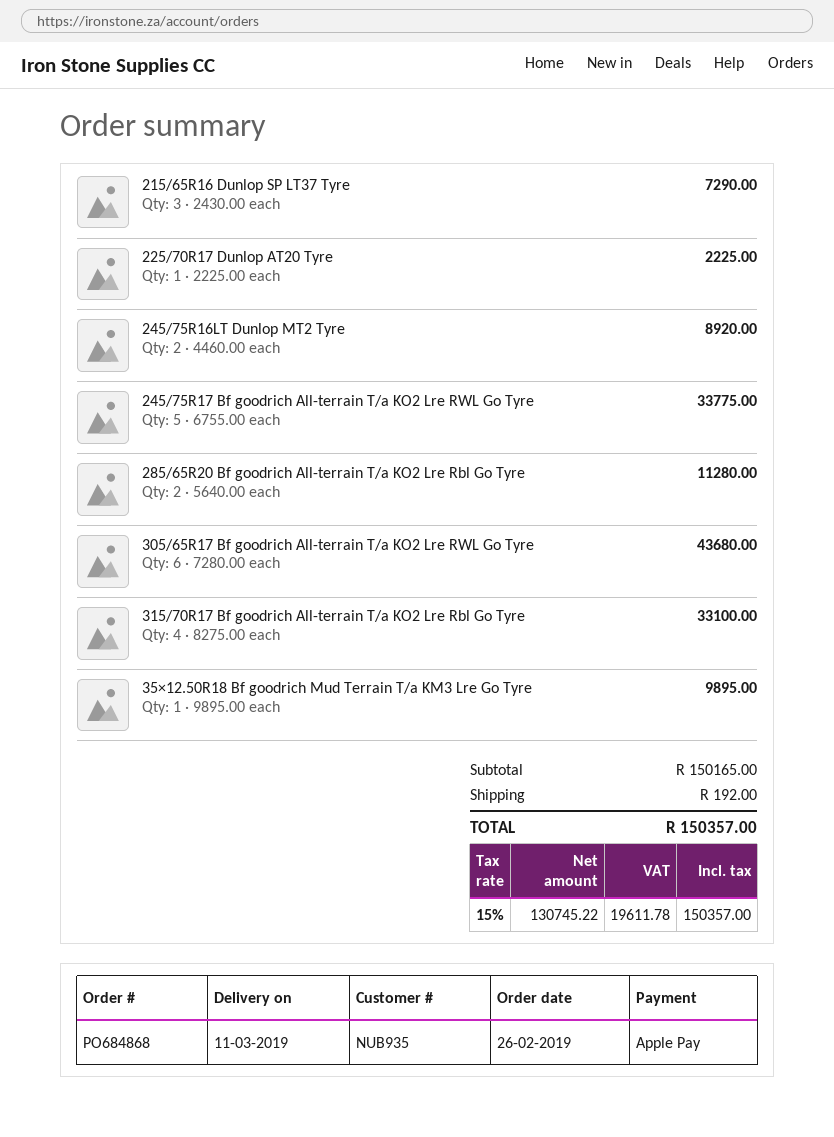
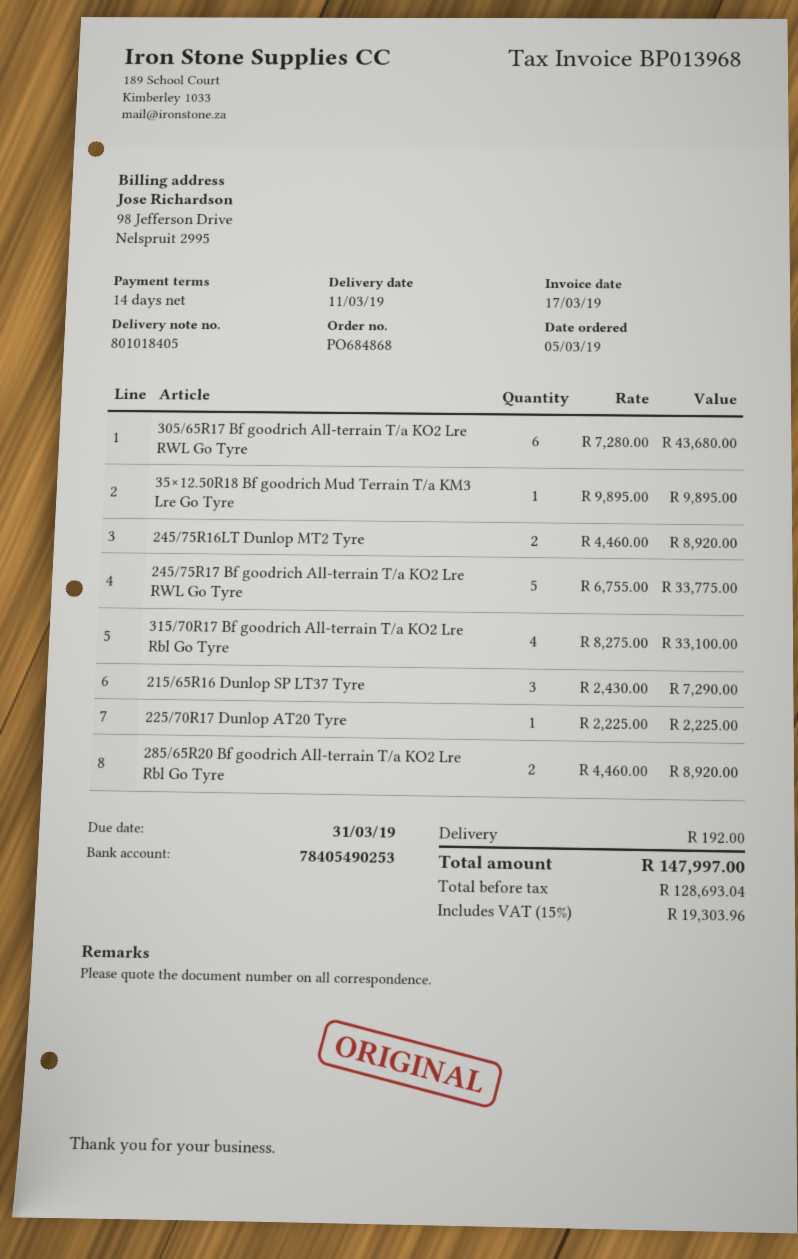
order date: 2019-02-26 -> 2019-03-05
285/65R20 Bf goodrich All-terrain T/a KO2 Lre Rbl Go Tyre: 2 x 5640.00 = 11280.00 -> 2 x 4460.00 = 8920.00
net: 130745.22 -> 128693.04
tax: 15% = 19611.78 -> 15% = 19303.96
total: 150357.00 -> 147997.00

